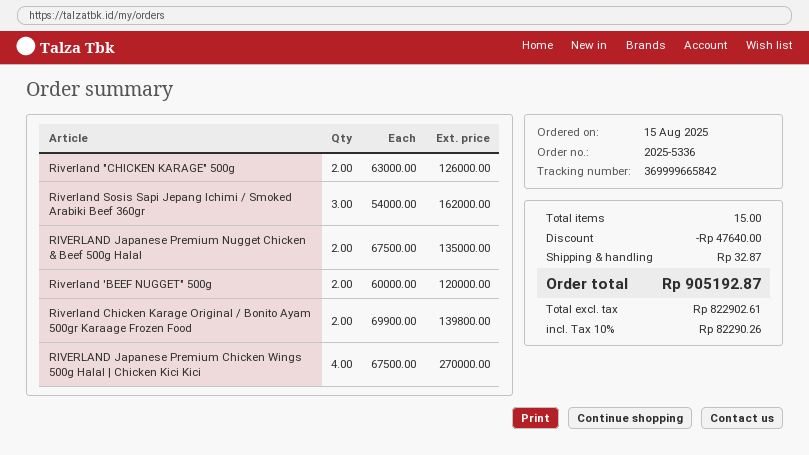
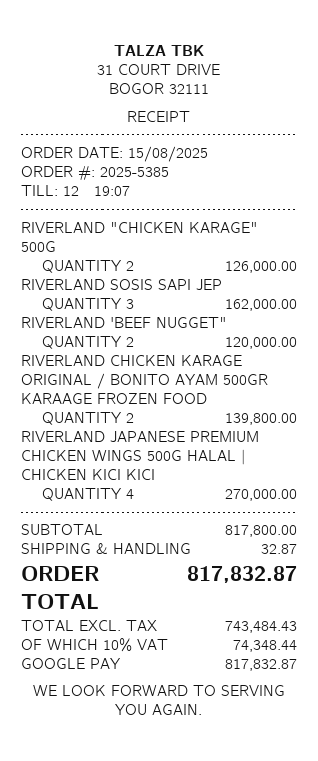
order number: 2025-5336 -> 2025-5385
RIVERLAND Japanese Premium Nugget Chicken & Beef 500g Halal: 2 for 135000.00 -> none
discount: 47640.00 -> none
net: 822902.61 -> 743484.43
tax: 10% = 82290.26 -> 10% = 74348.44
total: 905192.87 -> 817832.87

